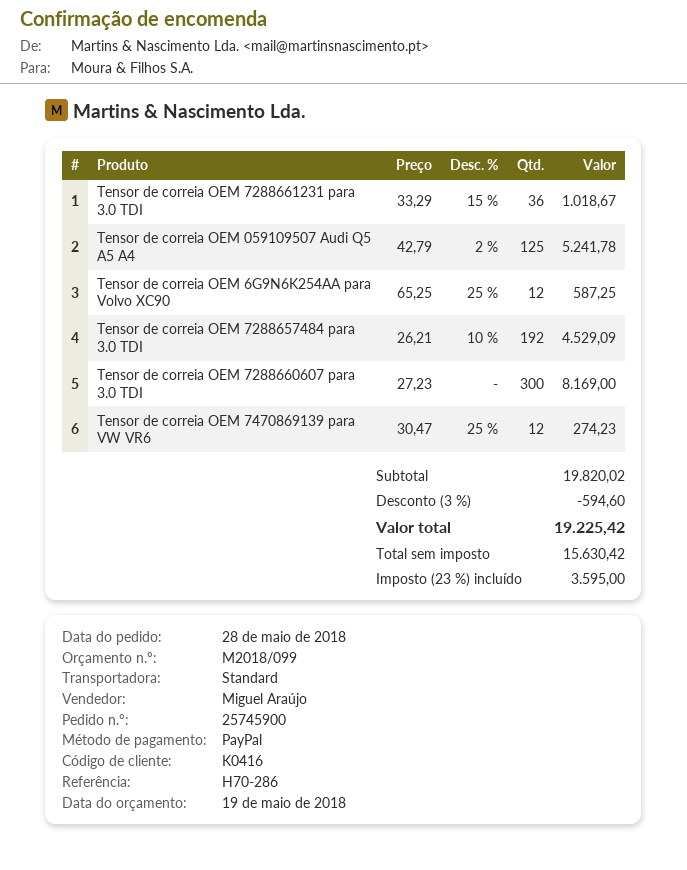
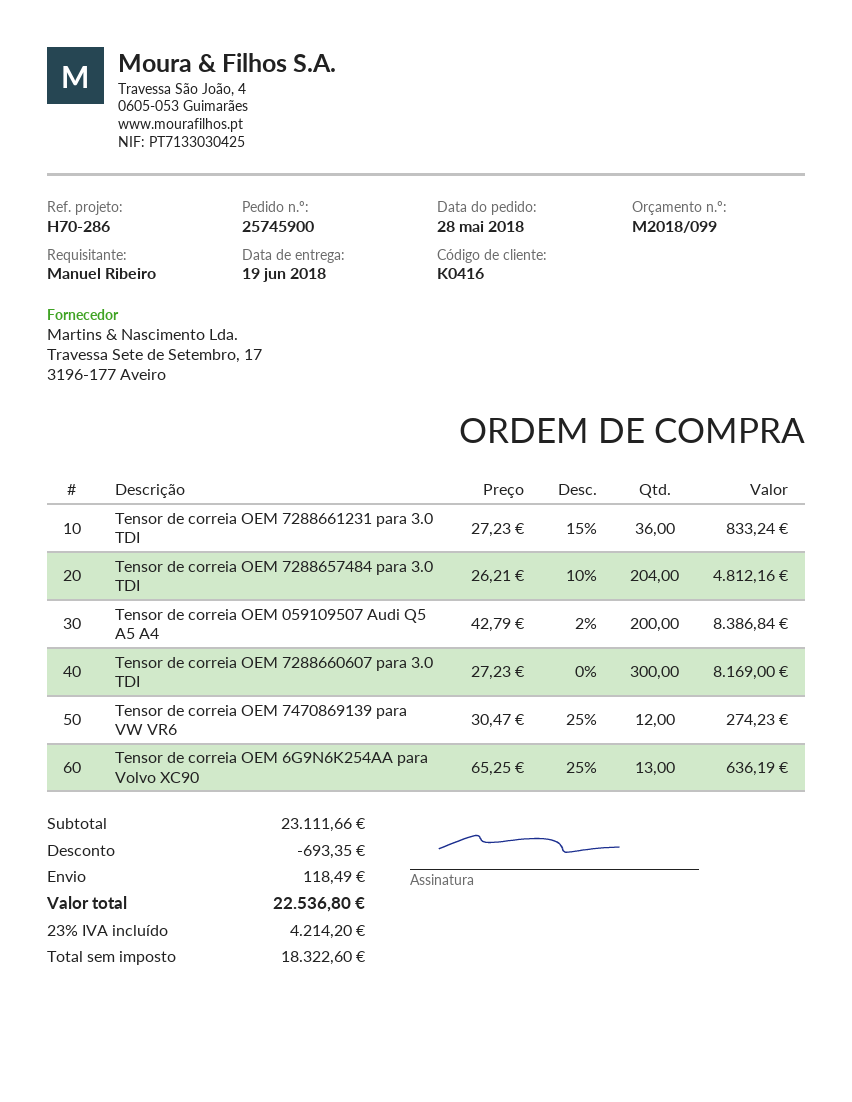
Tensor de correia OEM 7288661231 para 3.0 TDI: 36 x 33.29 - 15% = 1018.67 -> 36 x 27.23 - 15% = 833.24
Tensor de correia OEM 059109507 Audi Q5 A5 A4: 125 x 42.79 - 2% = 5241.78 -> 200 x 42.79 - 2% = 8386.84
Tensor de correia OEM 6G9N6K254AA para Volvo XC90: 12 x 65.25 - 25% = 587.25 -> 13 x 65.25 - 25% = 636.19
Tensor de correia OEM 7288657484 para 3.0 TDI: 192 x 26.21 - 10% = 4529.09 -> 204 x 26.21 - 10% = 4812.16
subtotal: 19820.02 -> 23111.66
discount: 594.60 -> 693.35
shipping: none -> 118.49
net: 15630.42 -> 18322.60
tax: 23% = 3595.00 -> 23% = 4214.20
total: 19225.42 -> 22536.80

